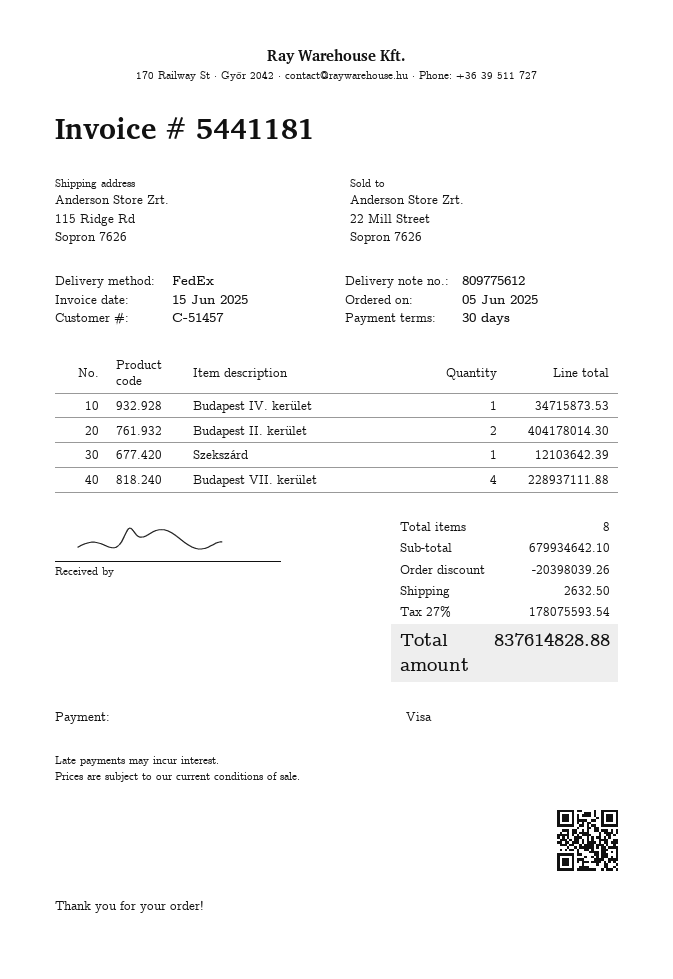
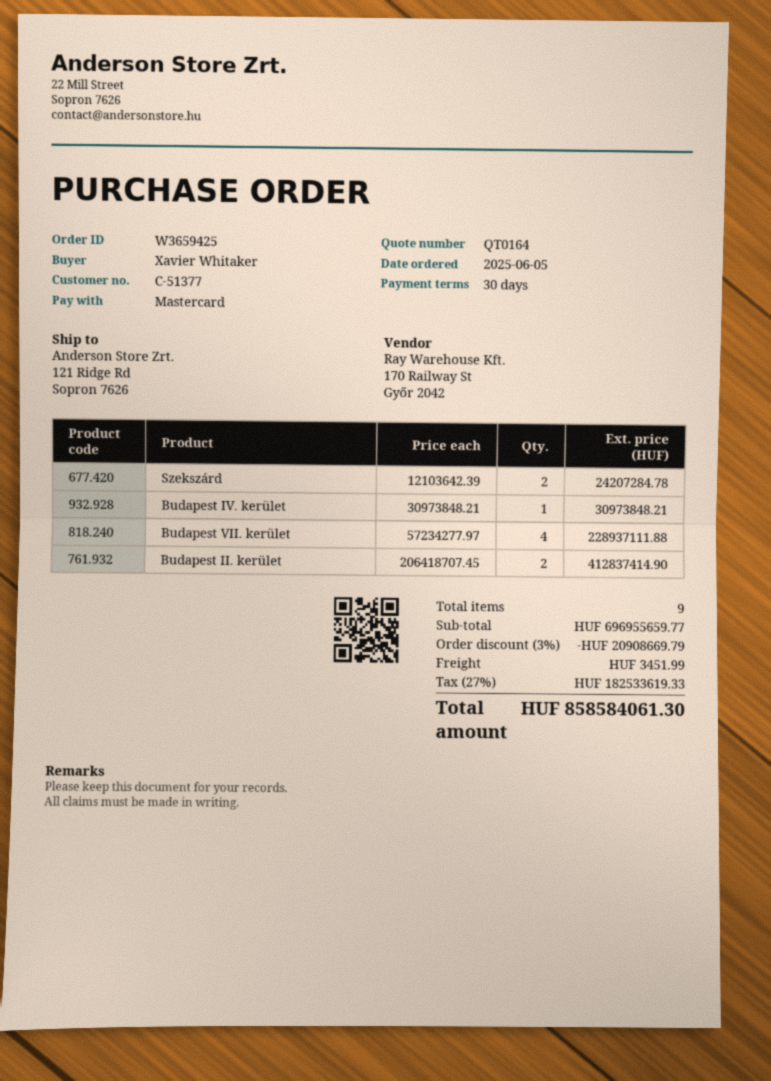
customer number: C-51457 -> C-51377
payment method: Visa -> Mastercard
ship to: 115 Ridge Rd, Sopron 7626 -> 121 Ridge Rd, Sopron 7626
Budapest IV. kerület: 1 for 34715873.53 -> 1 for 30973848.21
Budapest II. kerület: 2 for 404178014.30 -> 2 for 412837414.90
Szekszárd: 1 for 12103642.39 -> 2 for 24207284.78
total quantity: 8 -> 9
subtotal: 679934642.10 -> 696955659.77
discount: 20398039.26 -> 20908669.79
shipping: 2632.50 -> 3451.99
tax: 27% = 178075593.54 -> 27% = 182533619.33
total: 837614828.88 -> 858584061.30

